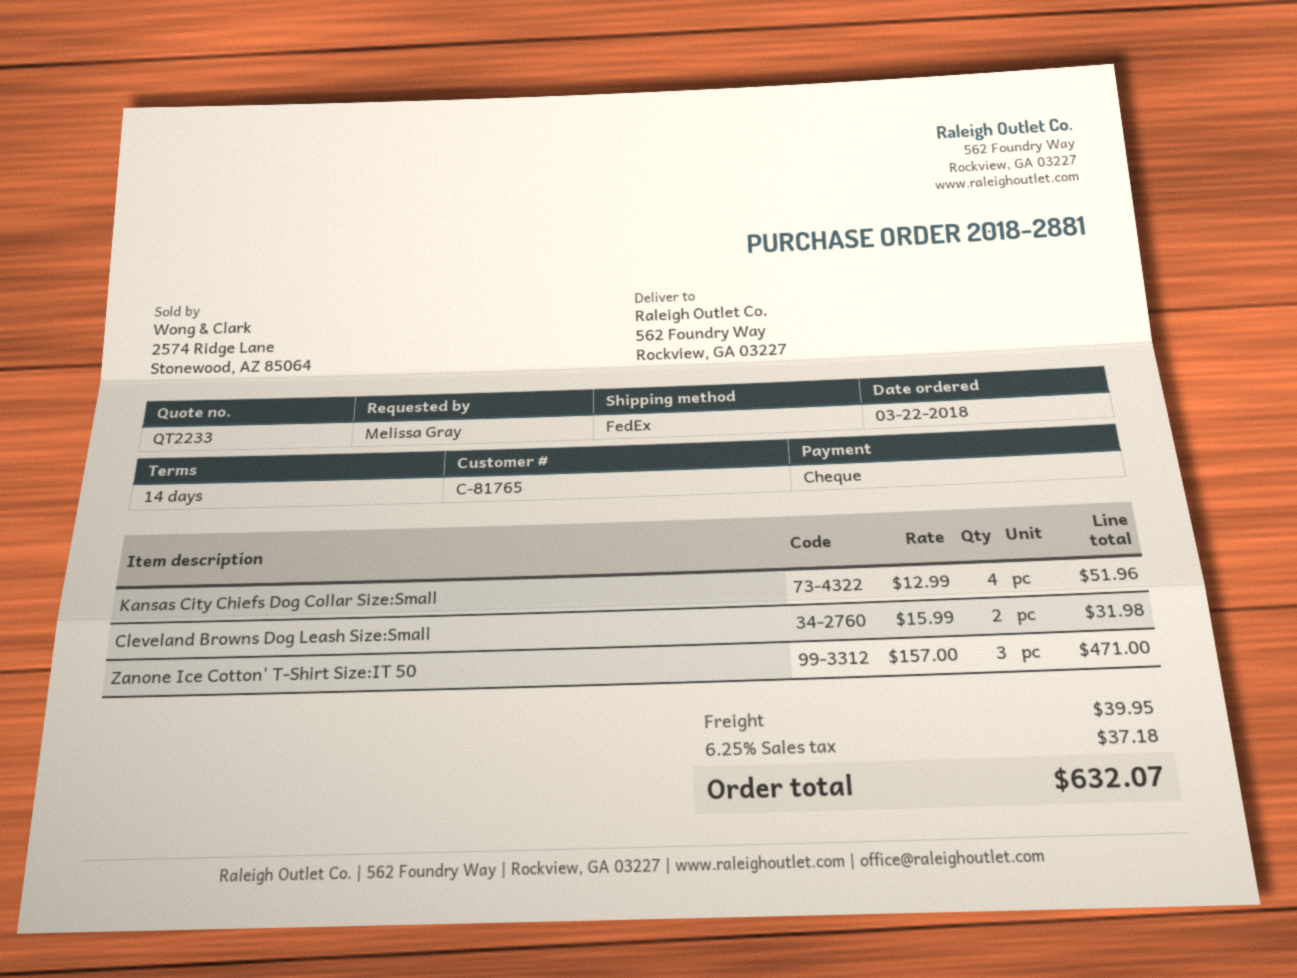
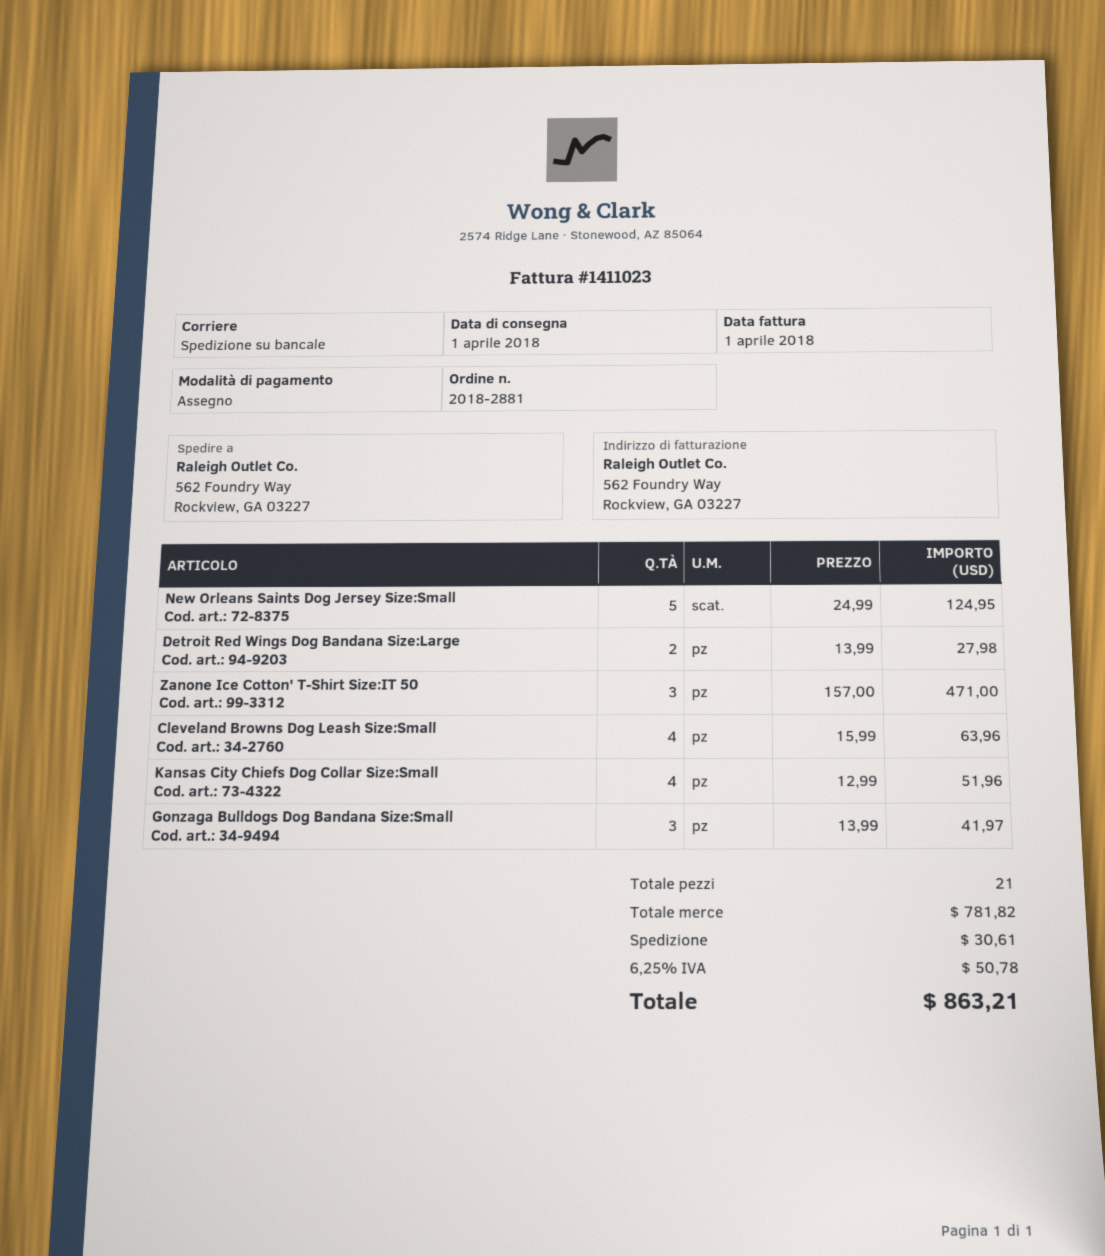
shipping method: FedEx -> pallet freight
Cleveland Browns Dog Leash Size:Small: 2 x 15.99 = 31.98 -> 4 x 15.99 = 63.96
New Orleans Saints Dog Jersey Size:Small: none -> 5 x 24.99 = 124.95
Detroit Red Wings Dog Bandana Size:Large: none -> 2 x 13.99 = 27.98
Gonzaga Bulldogs Dog Bandana Size:Small: none -> 3 x 13.99 = 41.97
shipping: 39.95 -> 30.61
tax: 6.25% = 37.18 -> 6.25% = 50.78
total: 632.07 -> 863.21

